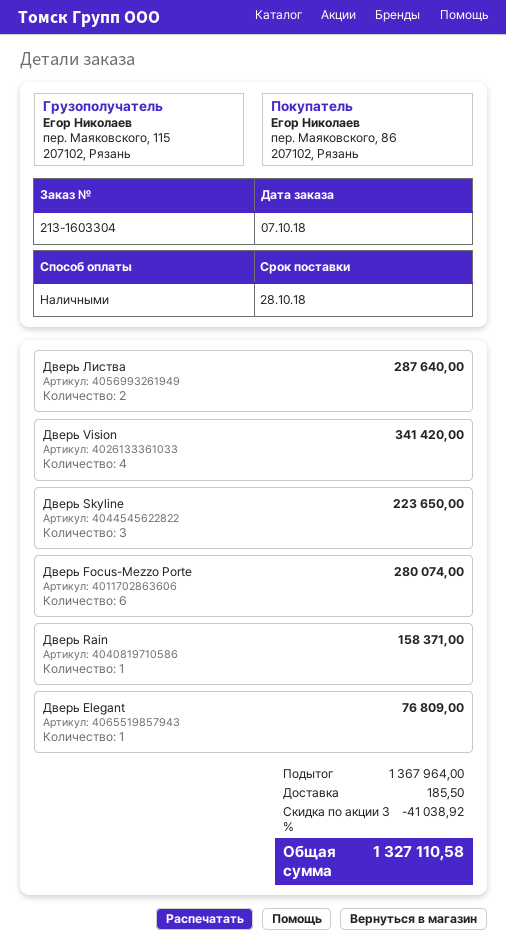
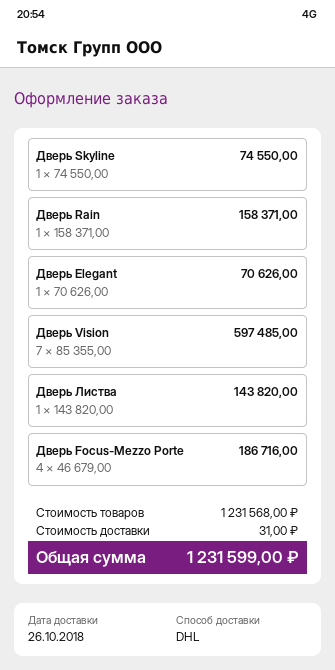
delivery date: 2018-10-28 -> 2018-10-26
Дверь Листва: 2 for 287640.00 -> 1 for 143820.00
Дверь Vision: 4 for 341420.00 -> 7 for 597485.00
Дверь Skyline: 3 for 223650.00 -> 1 for 74550.00
Дверь Focus-Mezzo Porte: 6 for 280074.00 -> 4 for 186716.00
Дверь Elegant: 1 for 76809.00 -> 1 for 70626.00
subtotal: 1367964.00 -> 1231568.00
discount: 3% = 41038.92 -> none
shipping: 185.50 -> 31.00
total: 1327110.58 -> 1231599.00

